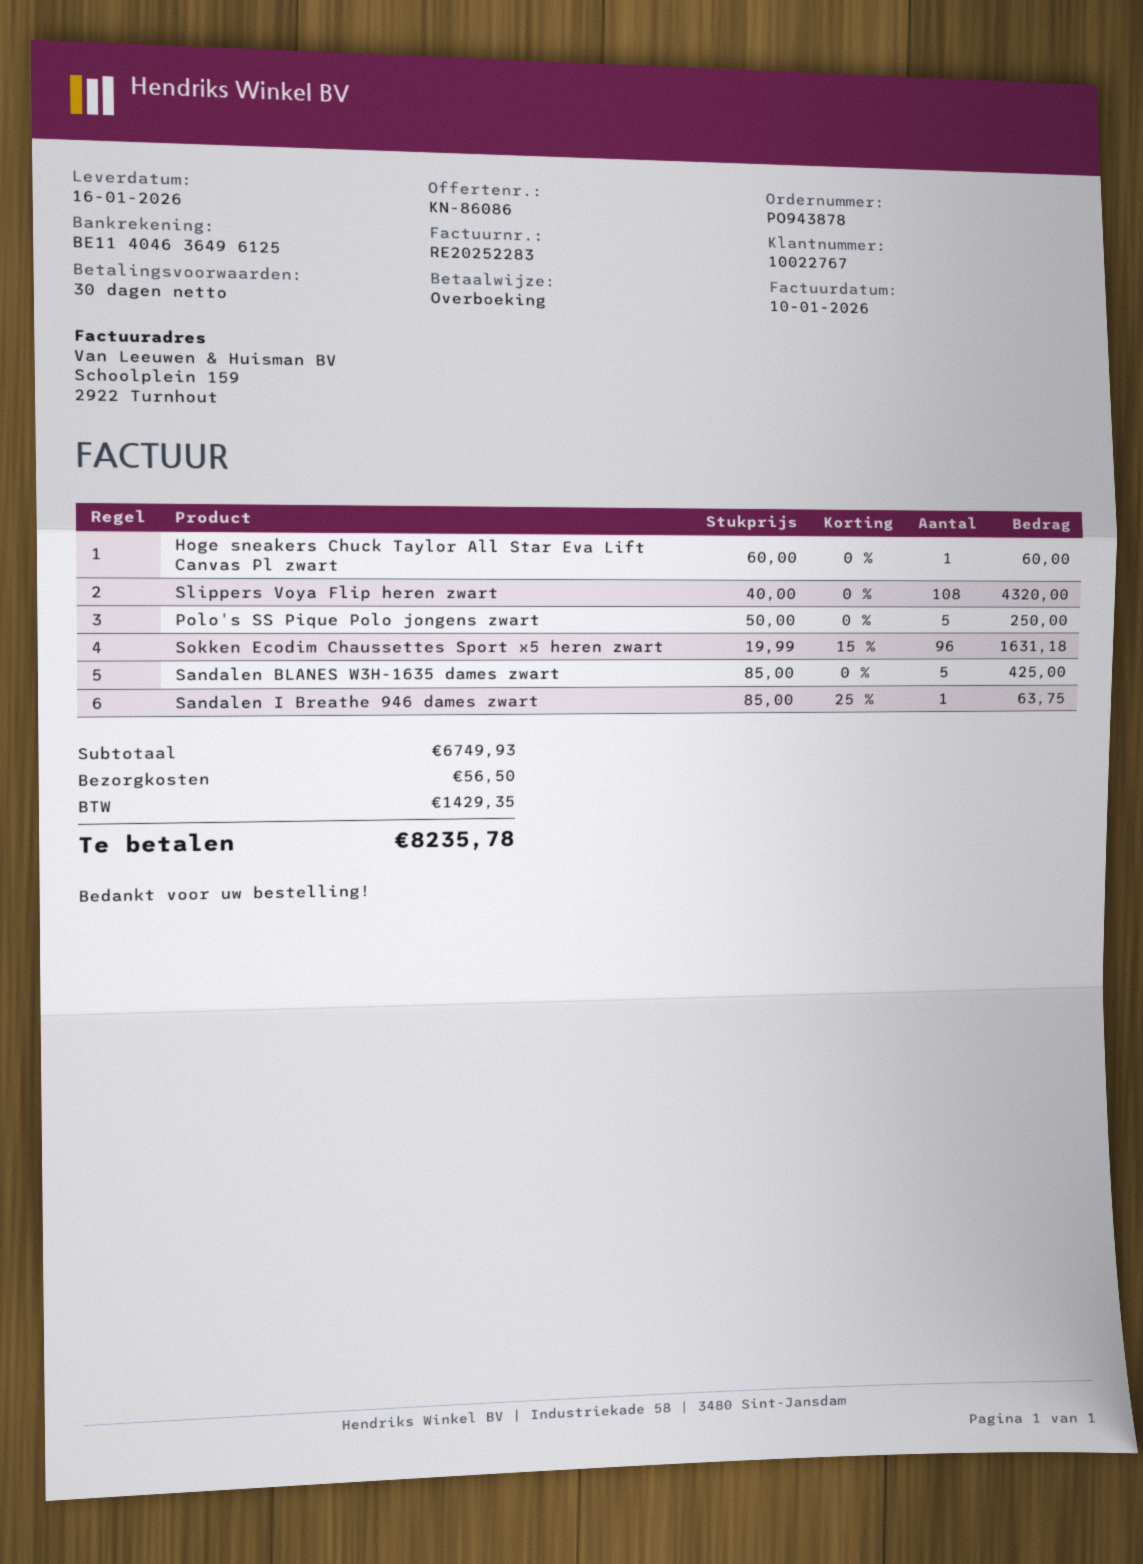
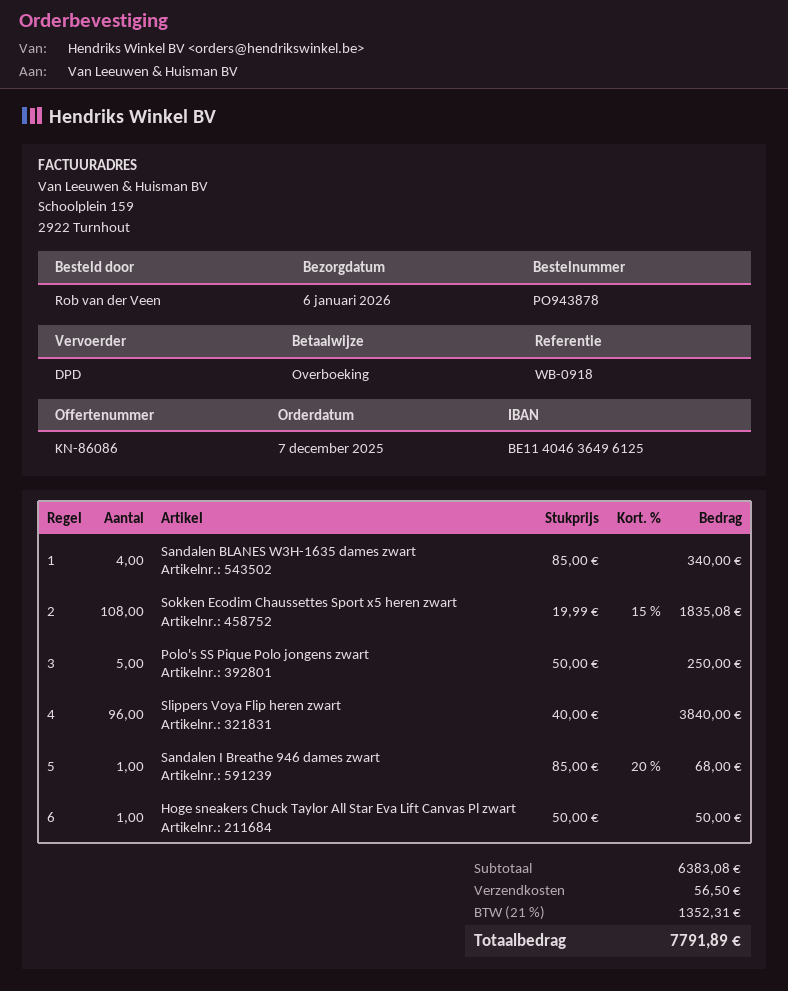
delivery date: 2026-01-16 -> 2026-01-06
Hoge sneakers Chuck Taylor All Star Eva Lift Canvas Pl zwart: 1 x 60.00 = 60.00 -> 1 x 50.00 = 50.00
Slippers Voya Flip heren zwart: 108 x 40.00 = 4320.00 -> 96 x 40.00 = 3840.00
Sokken Ecodim Chaussettes Sport x5 heren zwart: 96 x 19.99 - 15% = 1631.18 -> 108 x 19.99 - 15% = 1835.08
Sandalen BLANES W3H-1635 dames zwart: 5 x 85.00 = 425.00 -> 4 x 85.00 = 340.00
Sandalen I Breathe 946 dames zwart: 1 x 85.00 - 25% = 63.75 -> 1 x 85.00 - 20% = 68.00
subtotal: 6749.93 -> 6383.08
tax: 1429.35 -> 1352.31
total: 8235.78 -> 7791.89

